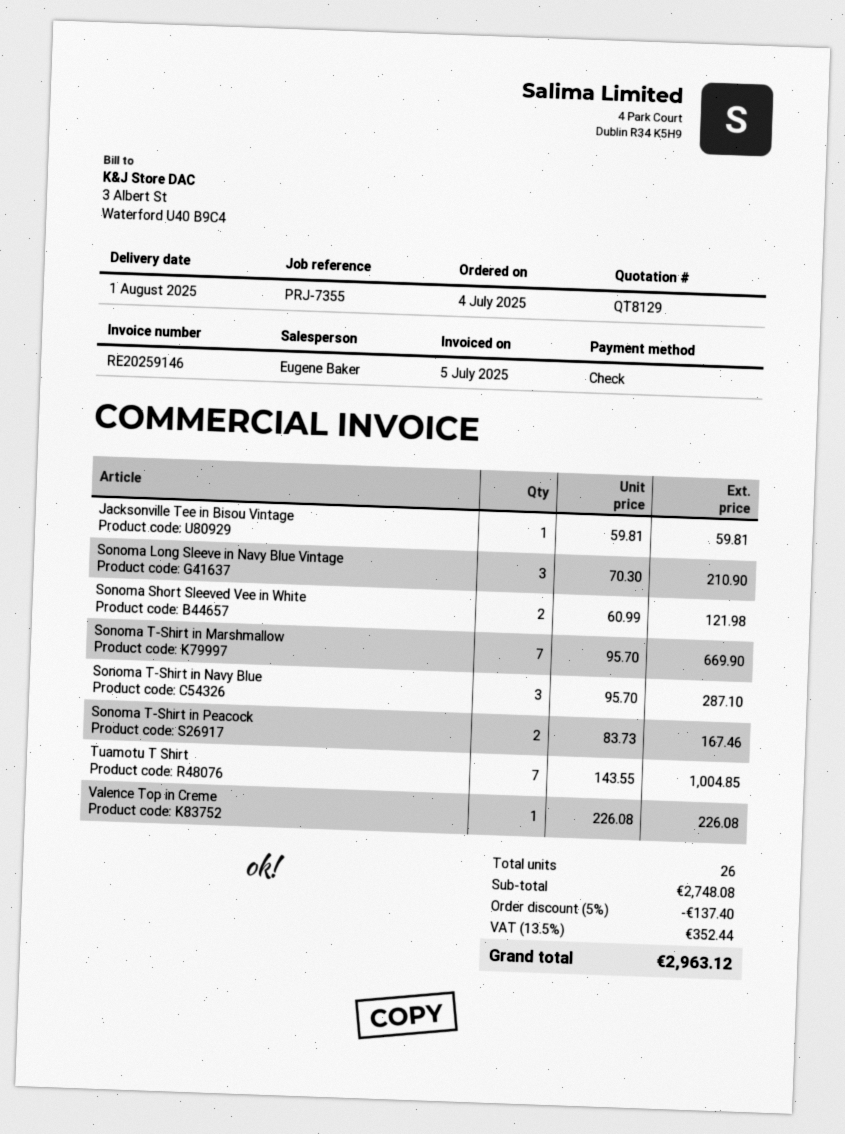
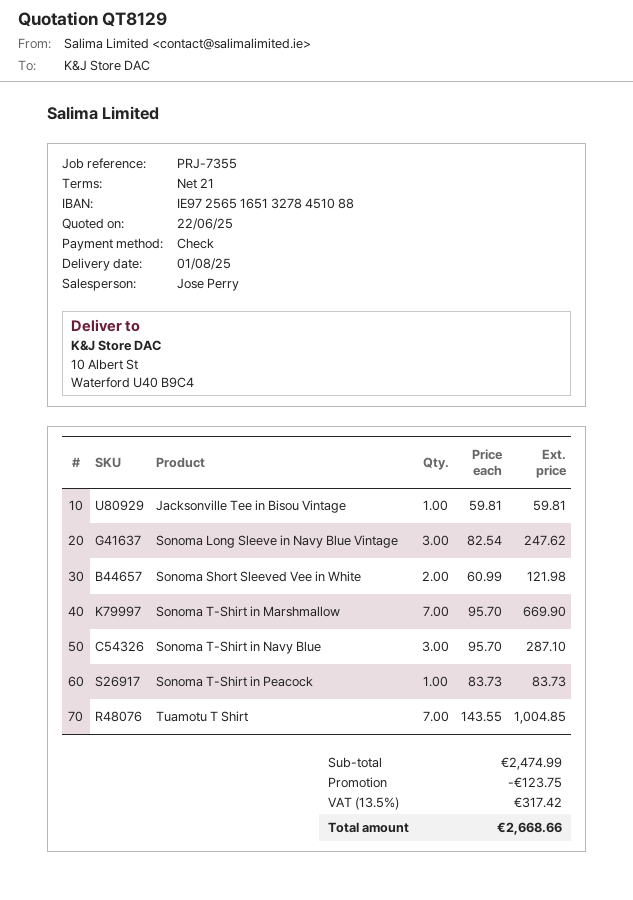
sales rep: Eugene Baker -> Jose Perry
Sonoma Long Sleeve in Navy Blue Vintage: 3 x 70.30 = 210.90 -> 3 x 82.54 = 247.62
Sonoma T-Shirt in Peacock: 2 x 83.73 = 167.46 -> 1 x 83.73 = 83.73
Valence Top in Creme: 1 x 226.08 = 226.08 -> none
subtotal: 2748.08 -> 2474.99
discount: 137.40 -> 123.75
tax: 13.5% = 352.44 -> 13.5% = 317.42
total: 2963.12 -> 2668.66

